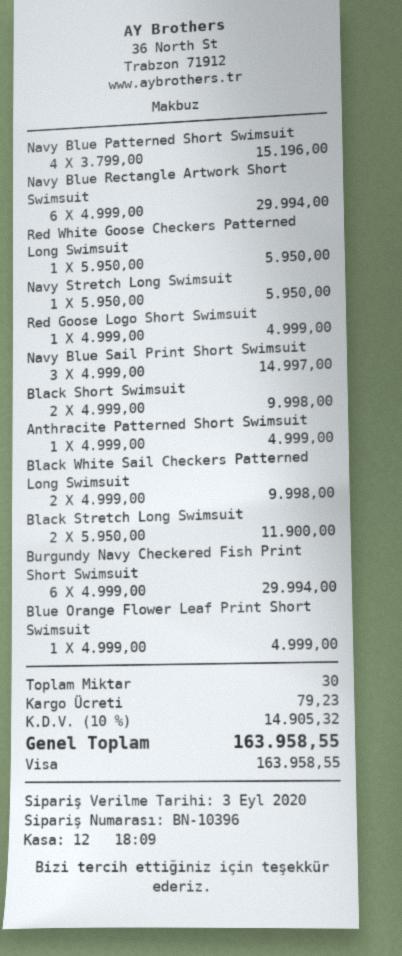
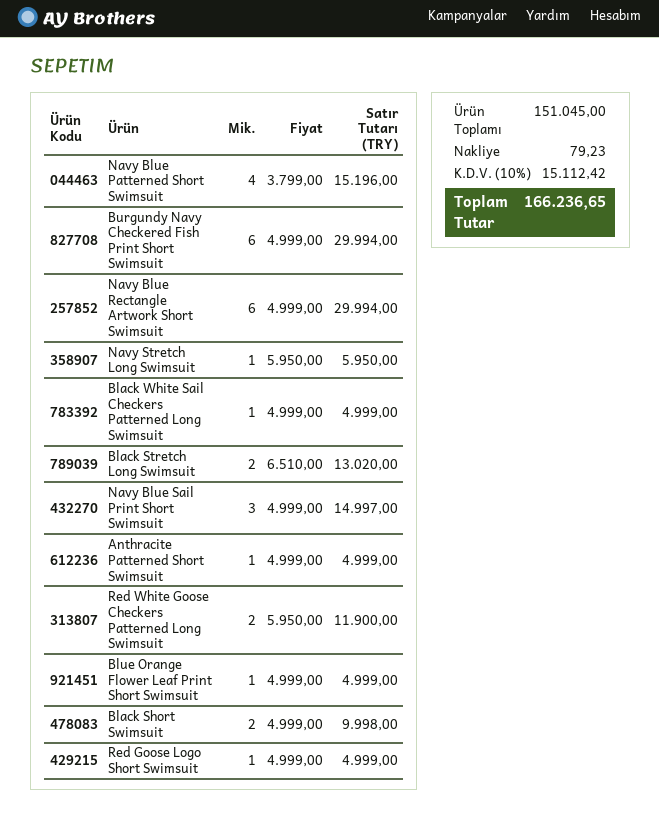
Red White Goose Checkers Patterned Long Swimsuit: 1 x 5950.00 = 5950.00 -> 2 x 5950.00 = 11900.00
Black White Sail Checkers Patterned Long Swimsuit: 2 x 4999.00 = 9998.00 -> 1 x 4999.00 = 4999.00
Black Stretch Long Swimsuit: 2 x 5950.00 = 11900.00 -> 2 x 6510.00 = 13020.00
tax: 10% = 14905.32 -> 10% = 15112.42
total: 163958.55 -> 166236.65

